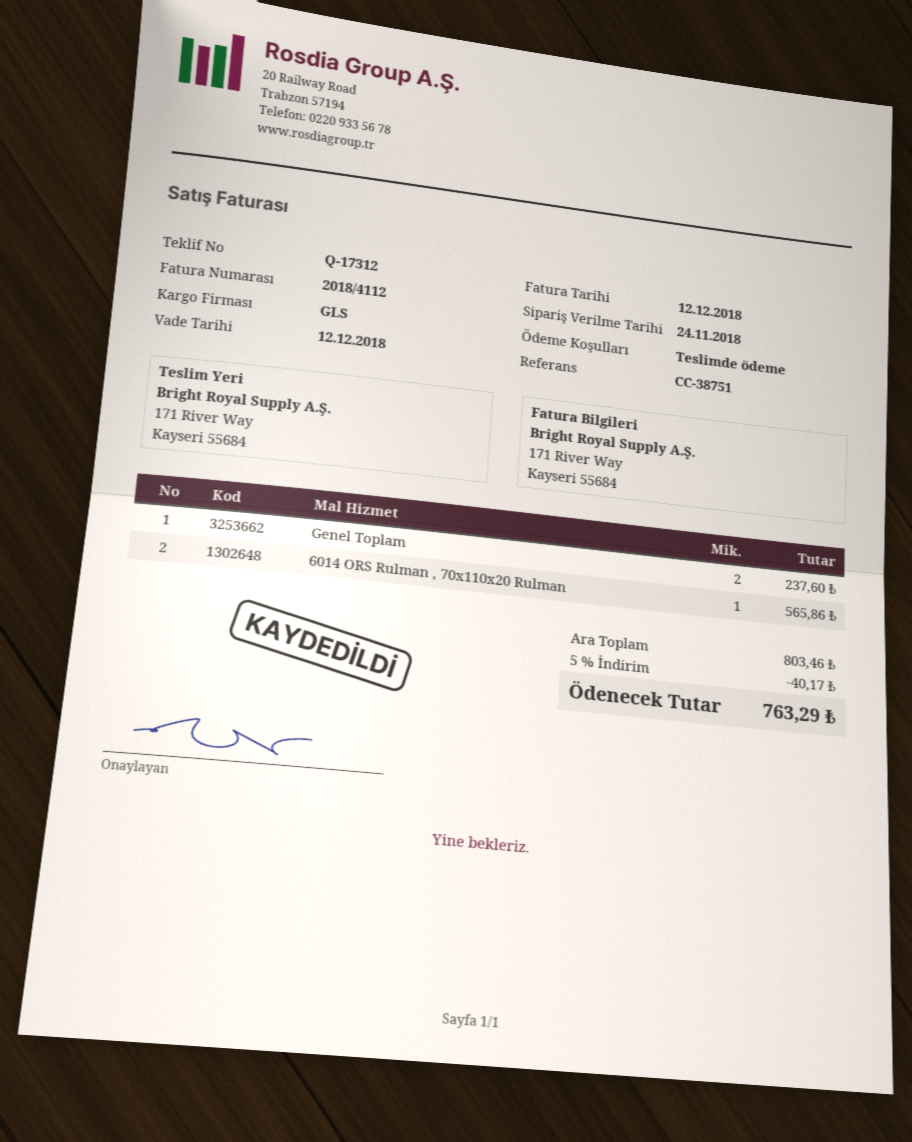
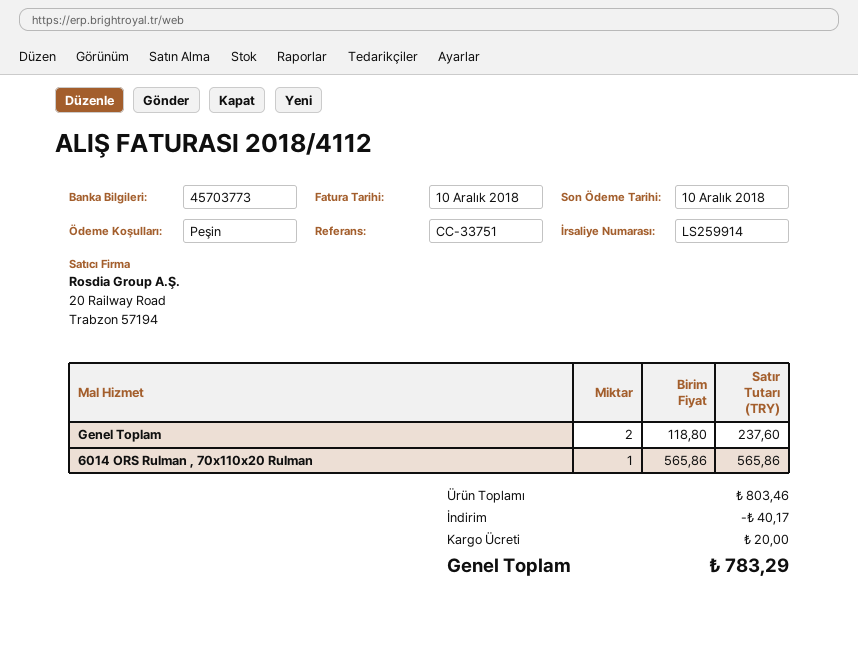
invoice date: 2018-12-12 -> 2018-12-10
due date: 2018-12-12 -> 2018-12-10
reference: CC-38751 -> CC-33751
shipping: none -> 20.00
total: 763.29 -> 783.29

